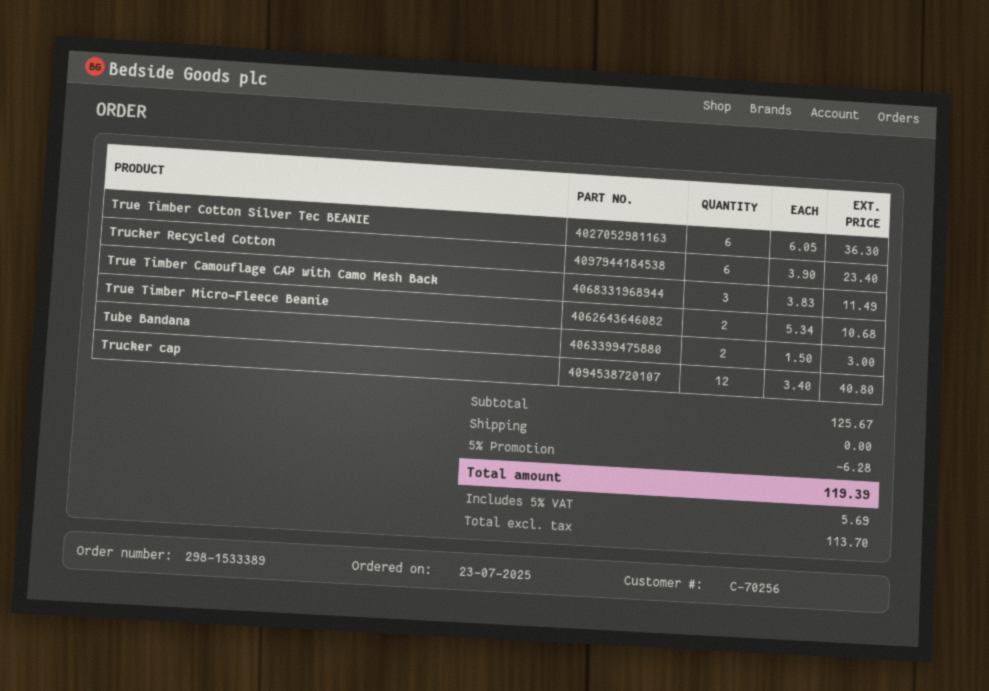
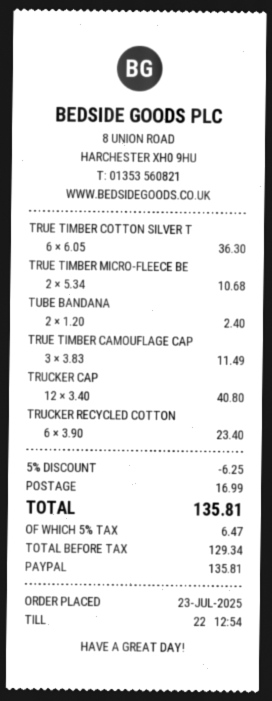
Tube Bandana: 2 x 1.50 = 3.00 -> 2 x 1.20 = 2.40
discount: 5% = 6.28 -> 5% = 6.25
shipping: 0.00 -> 16.99
net: 113.70 -> 129.34
tax: 5% = 5.69 -> 5% = 6.47
total: 119.39 -> 135.81

